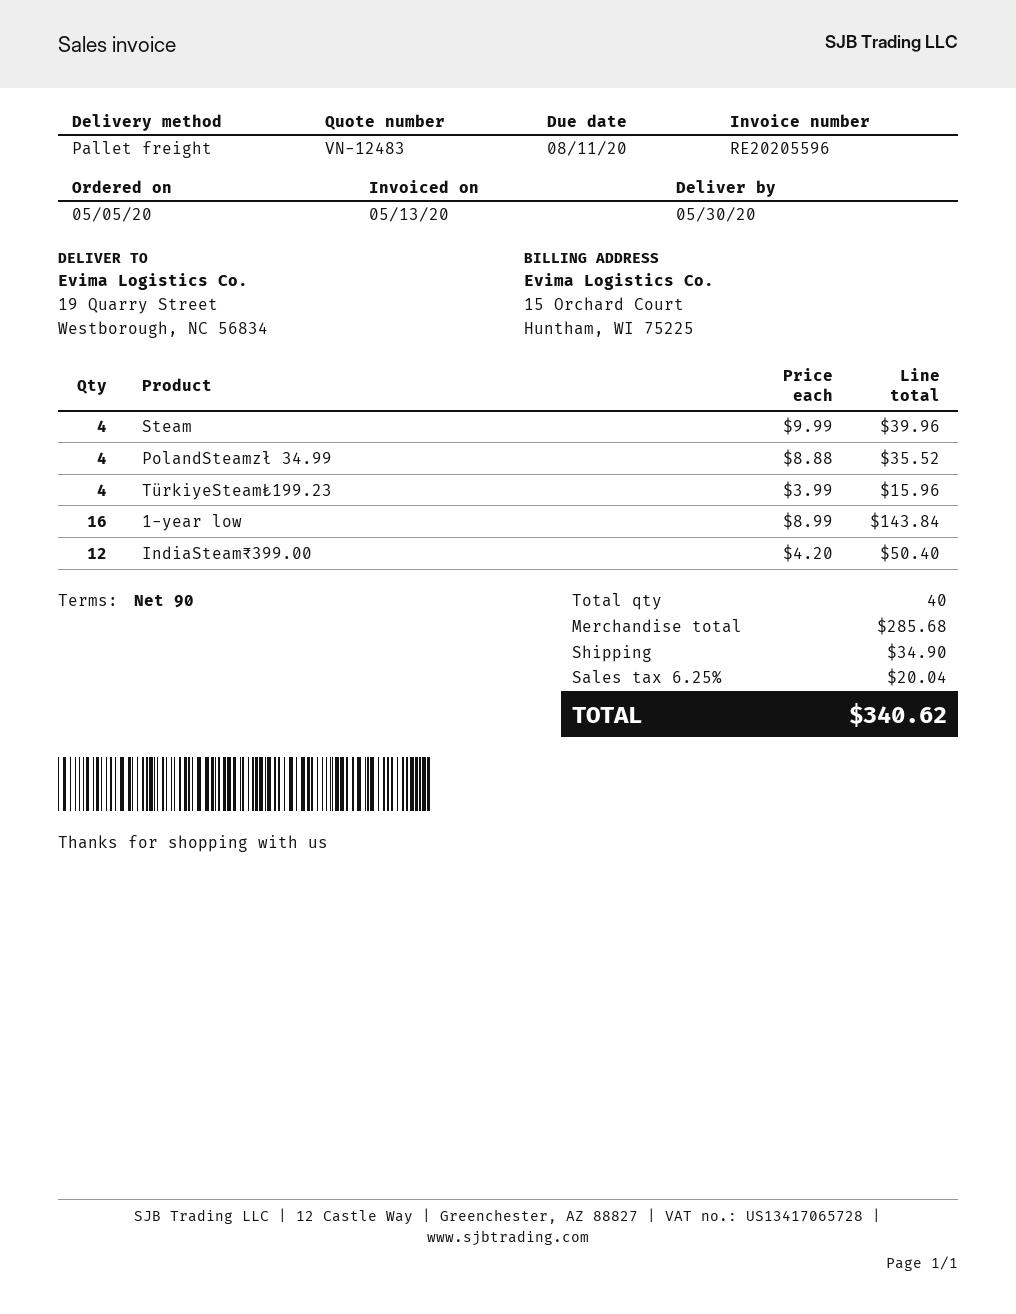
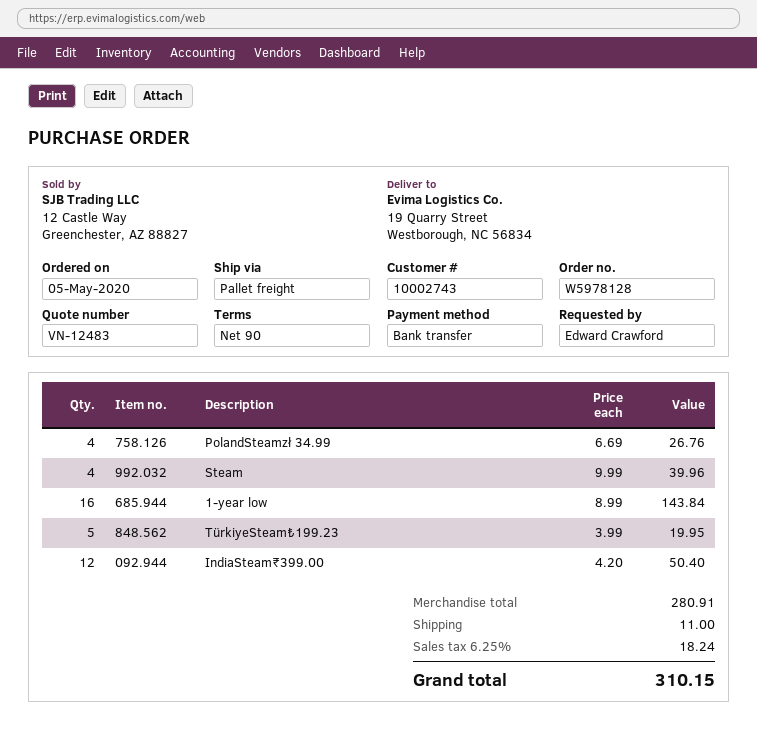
PolandSteamzł 34.99: 4 x 8.88 = 35.52 -> 4 x 6.69 = 26.76
TürkiyeSteam₺199.23: 4 x 3.99 = 15.96 -> 5 x 3.99 = 19.95
subtotal: 285.68 -> 280.91
shipping: 34.90 -> 11.00
tax: 6.25% = 20.04 -> 6.25% = 18.24
total: 340.62 -> 310.15

